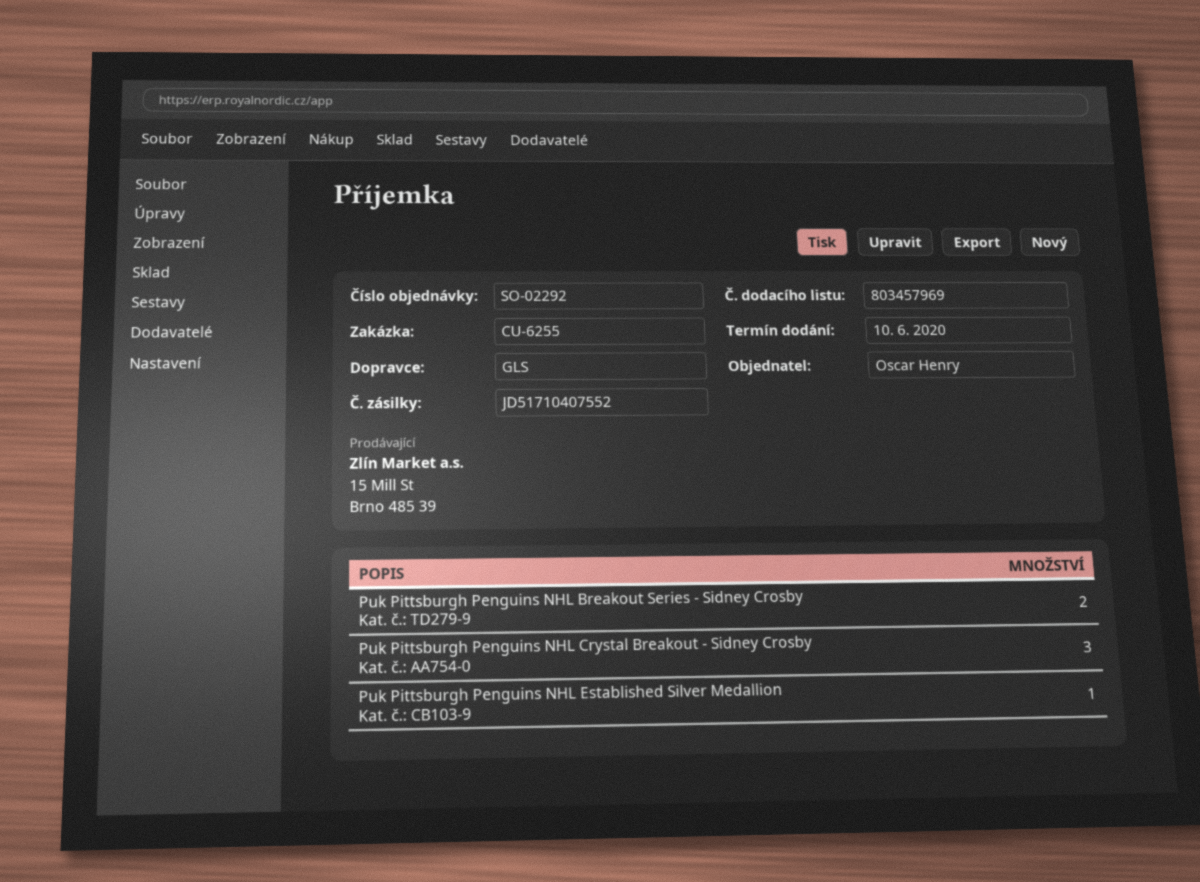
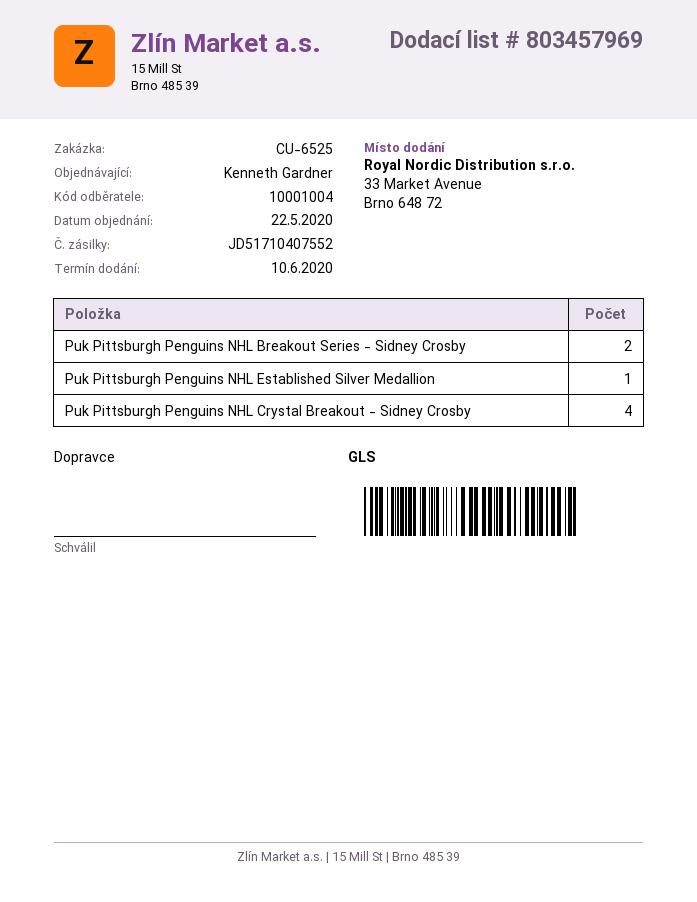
reference: CU-6255 -> CU-6525
ordered by: Oscar Henry -> Kenneth Gardner
Puk Pittsburgh Penguins NHL Crystal Breakout - Sidney Crosby: 3 -> 4

